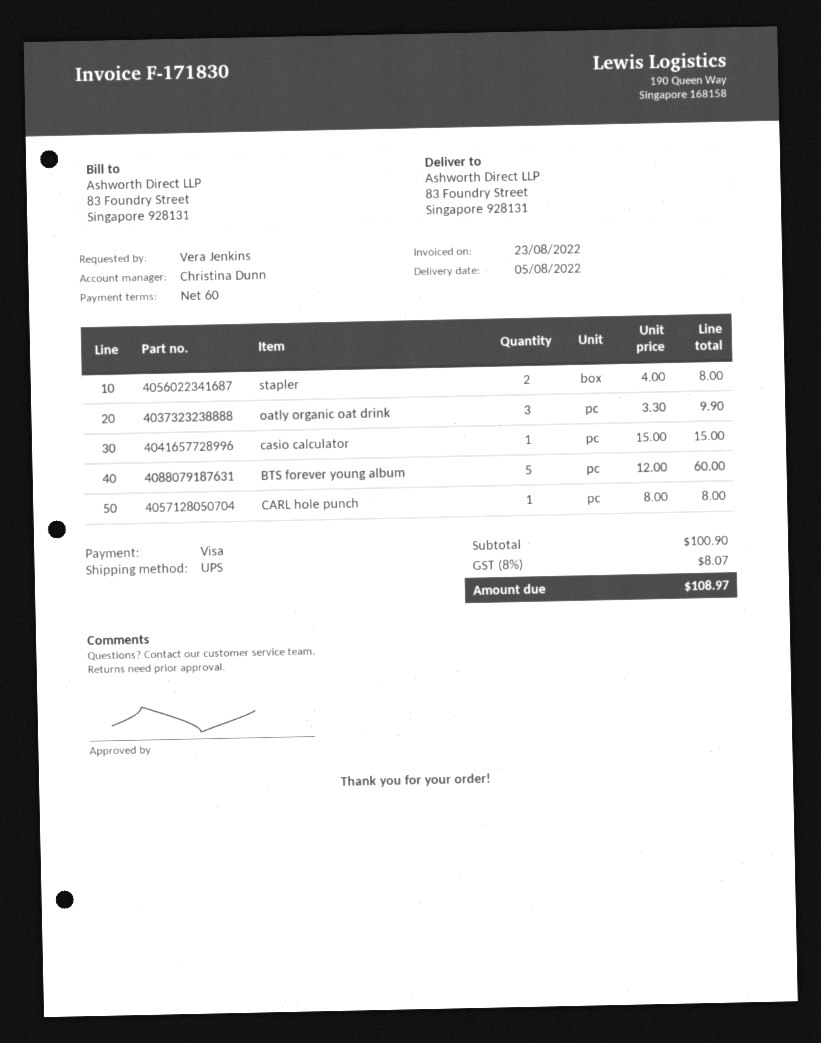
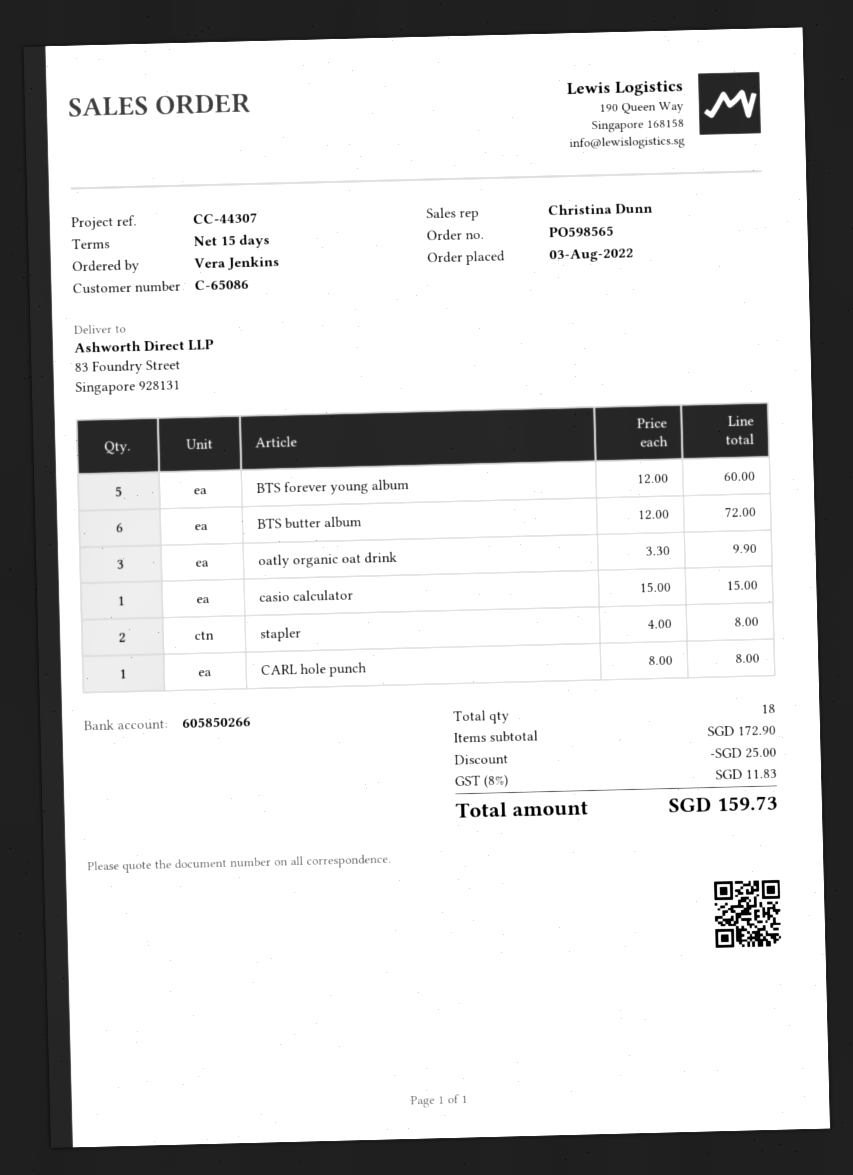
payment terms: 60 days -> 15 days
BTS butter album: none -> 6 x 12.00 = 72.00
subtotal: 100.90 -> 172.90
discount: none -> 25.00
tax: 8% = 8.07 -> 8% = 11.83
total: 108.97 -> 159.73

